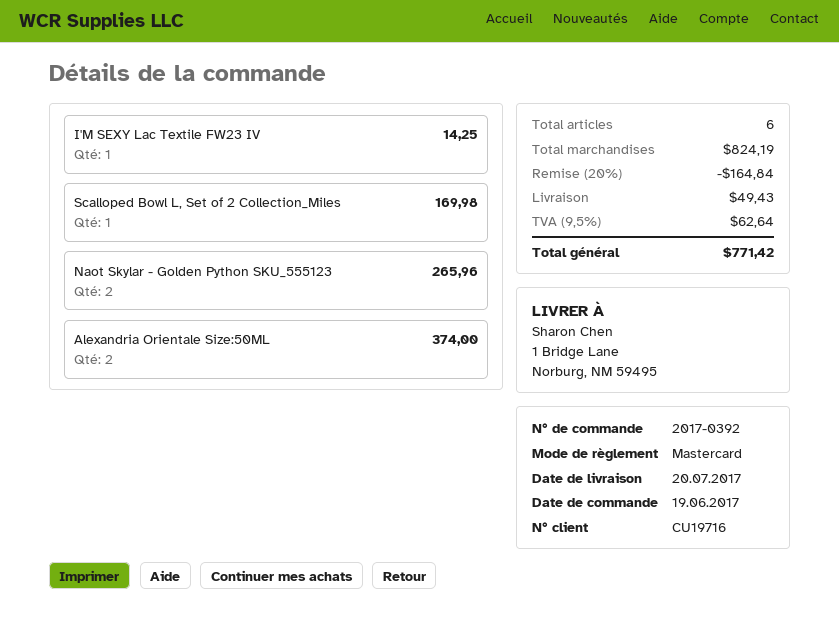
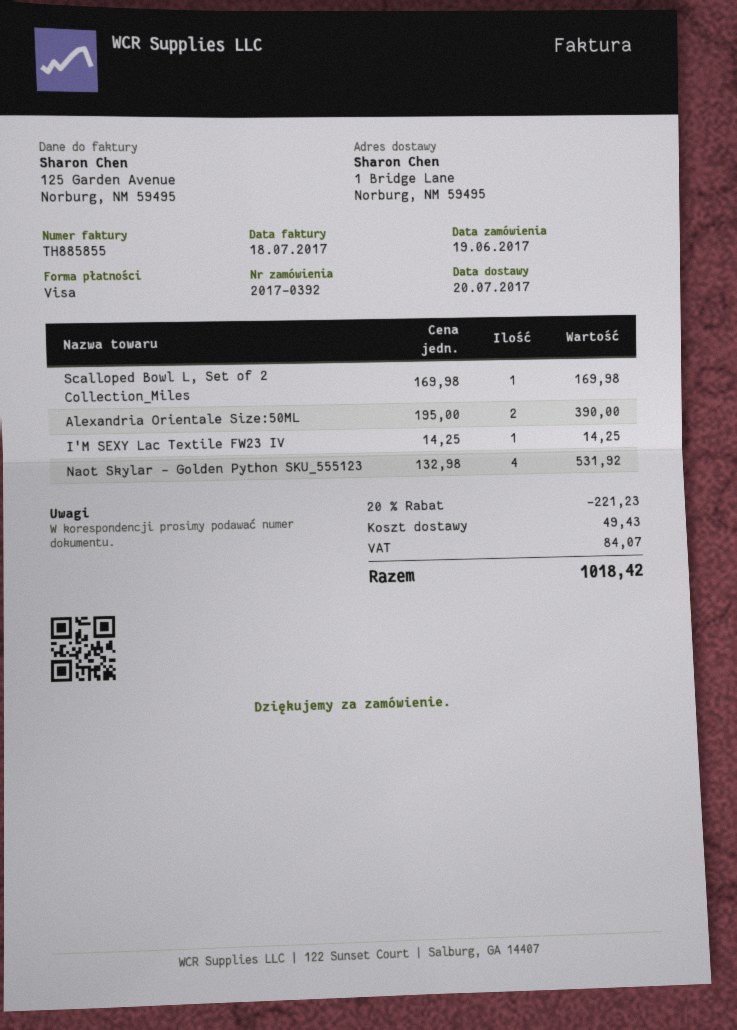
payment method: Mastercard -> Visa
Naot Skylar - Golden Python SKU_555123: 2 for 265.96 -> 4 for 531.92
Alexandria Orientale Size:50ML: 2 for 374.00 -> 2 for 390.00
discount: 20% = 164.84 -> 20% = 221.23
tax: 62.64 -> 84.07
total: 771.42 -> 1018.42

